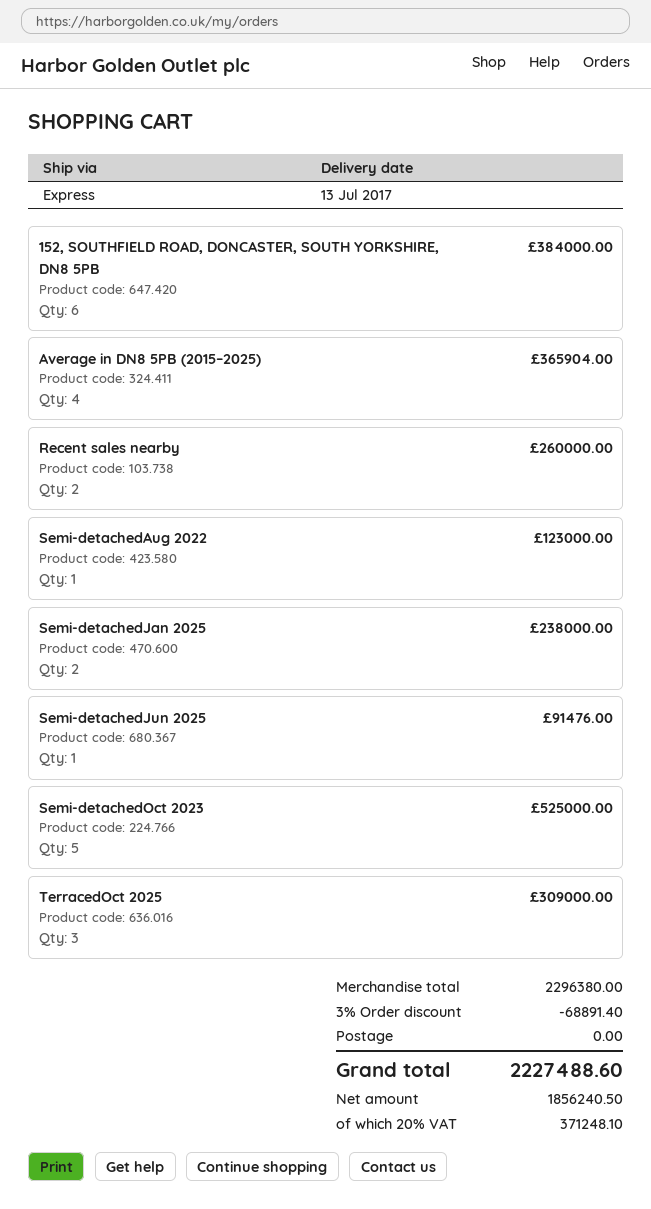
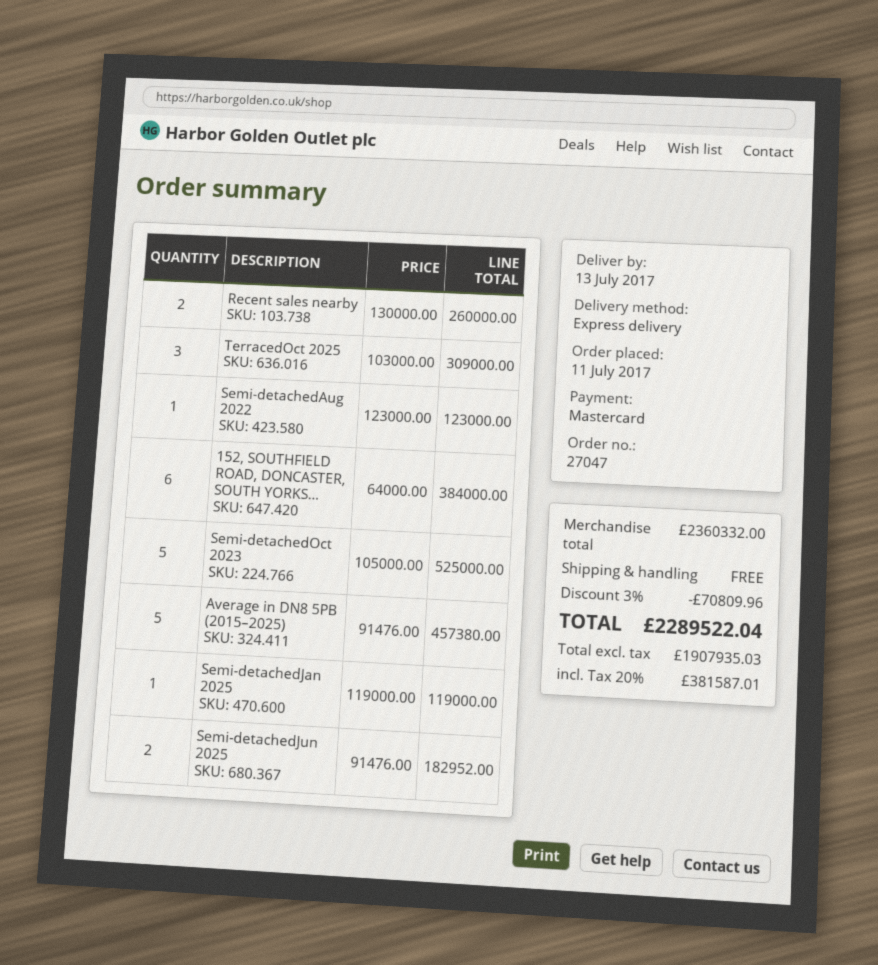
Average in DN8 5PB (2015–2025): 4 for 365904.00 -> 5 for 457380.00
Semi-detachedJan 2025: 2 for 238000.00 -> 1 for 119000.00
Semi-detachedJun 2025: 1 for 91476.00 -> 2 for 182952.00
subtotal: 2296380.00 -> 2360332.00
discount: 3% = 68891.40 -> 3% = 70809.96
net: 1856240.50 -> 1907935.03
tax: 20% = 371248.10 -> 20% = 381587.01
total: 2227488.60 -> 2289522.04

